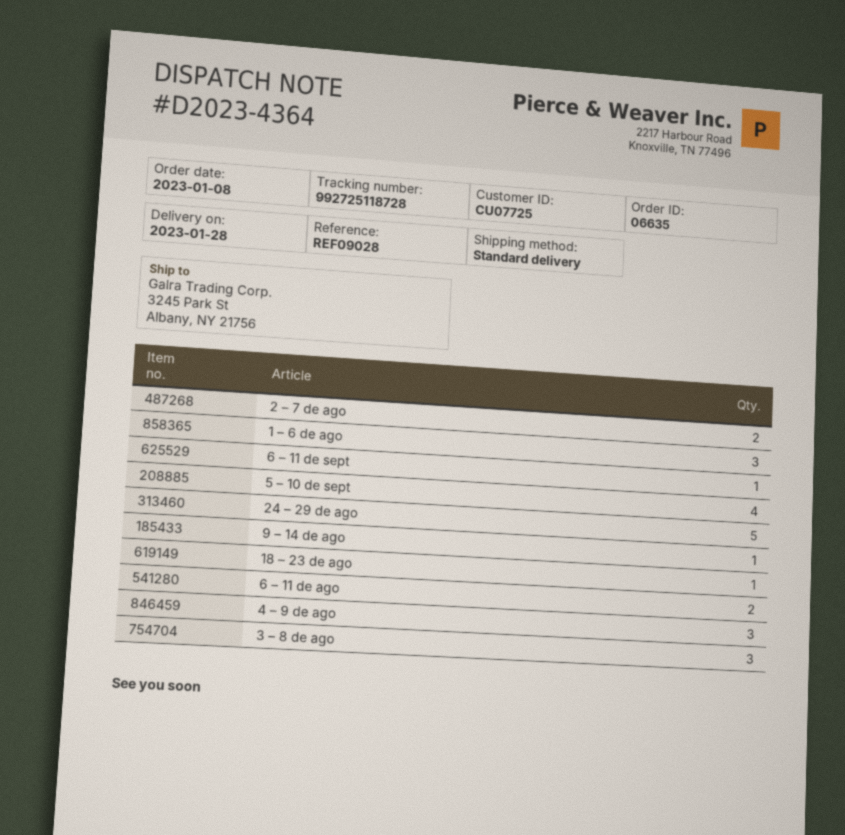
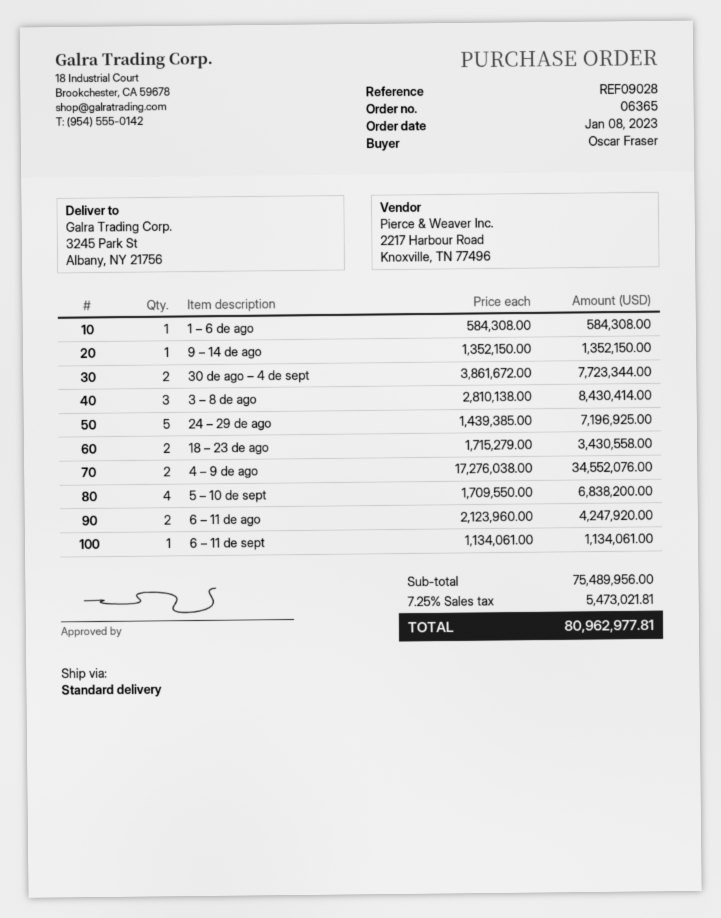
order number: 06635 -> 06365
2 – 7 de ago: 2 -> none
1 – 6 de ago: 3 -> 1
18 – 23 de ago: 1 -> 2
4 – 9 de ago: 3 -> 2
30 de ago – 4 de sept: none -> 2

